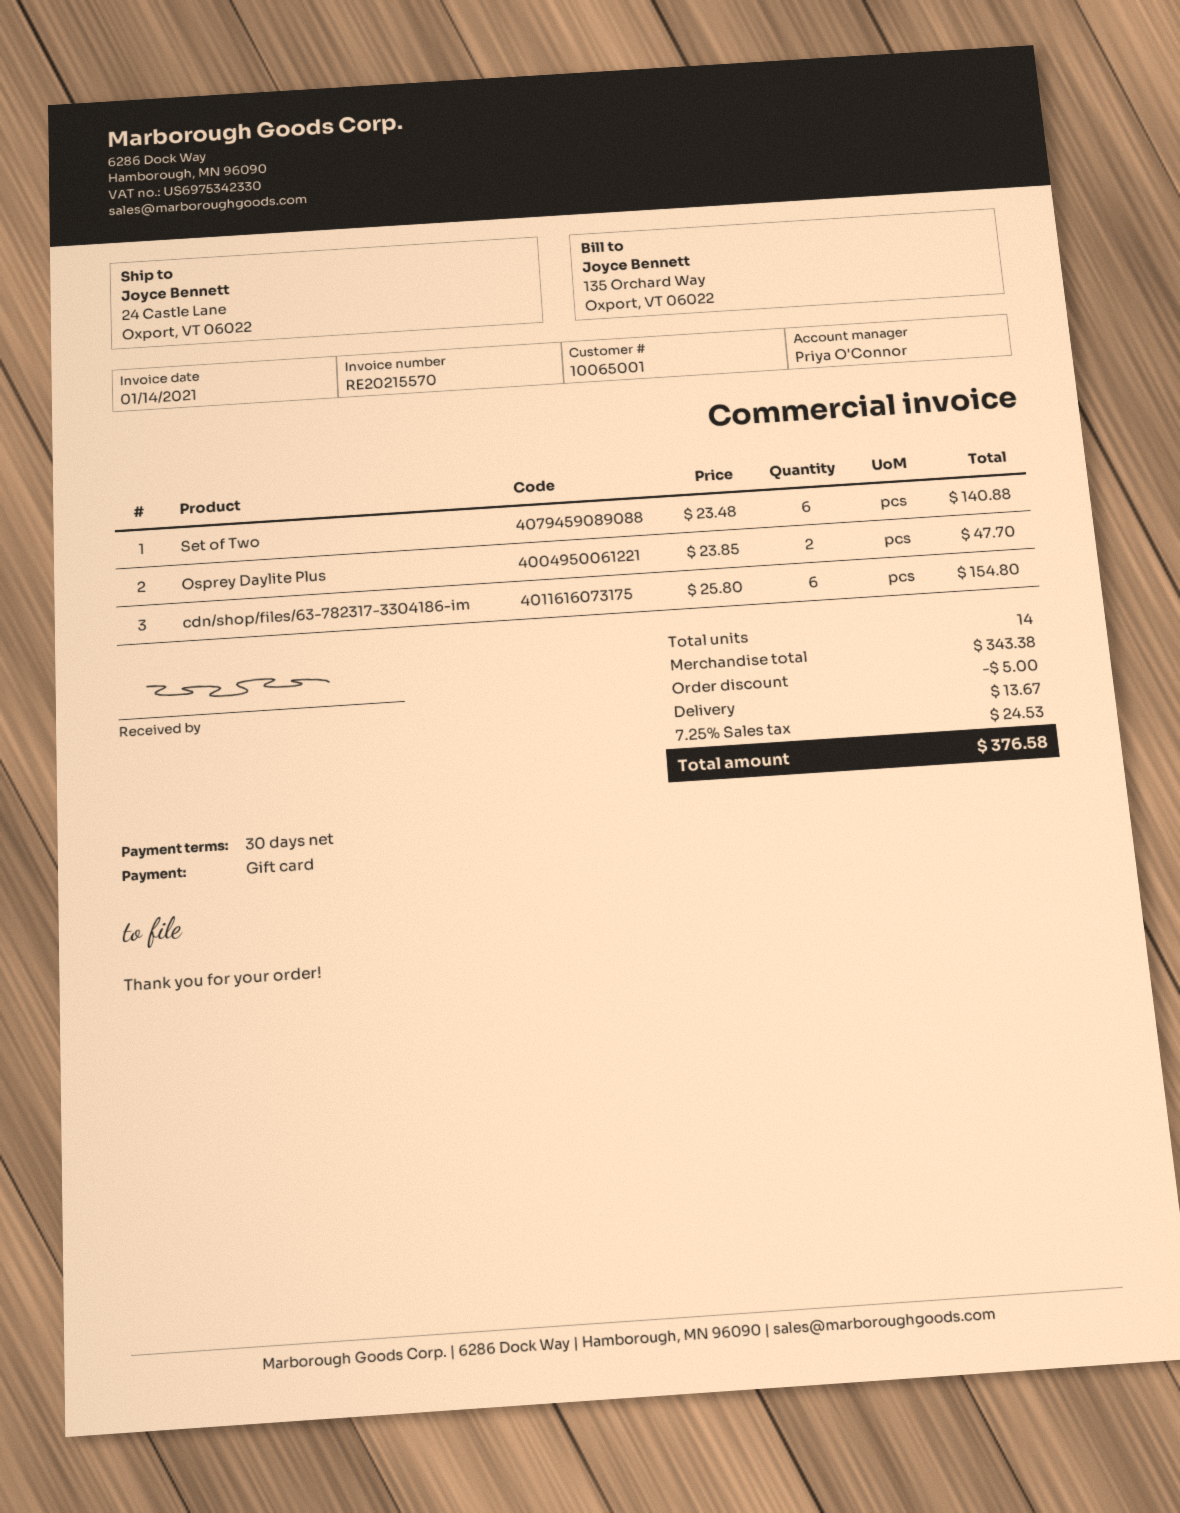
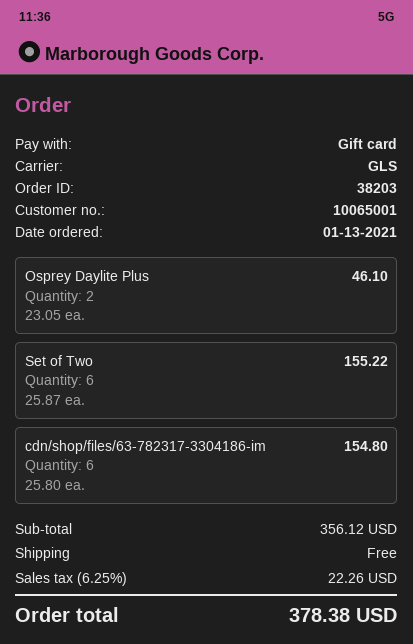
Set of Two: 6 x 23.48 = 140.88 -> 6 x 25.87 = 155.22
Osprey Daylite Plus: 2 x 23.85 = 47.70 -> 2 x 23.05 = 46.10
subtotal: 343.38 -> 356.12
discount: 5.00 -> none
shipping: 13.67 -> 0.00
tax: 7.25% = 24.53 -> 6.25% = 22.26
total: 376.58 -> 378.38

